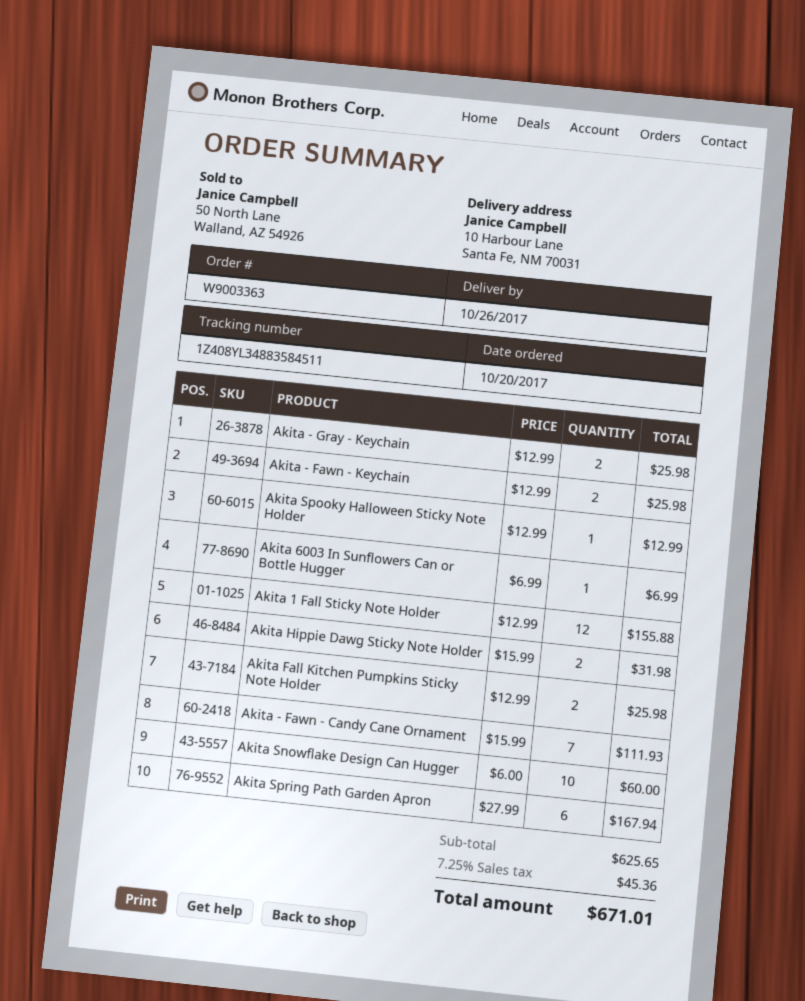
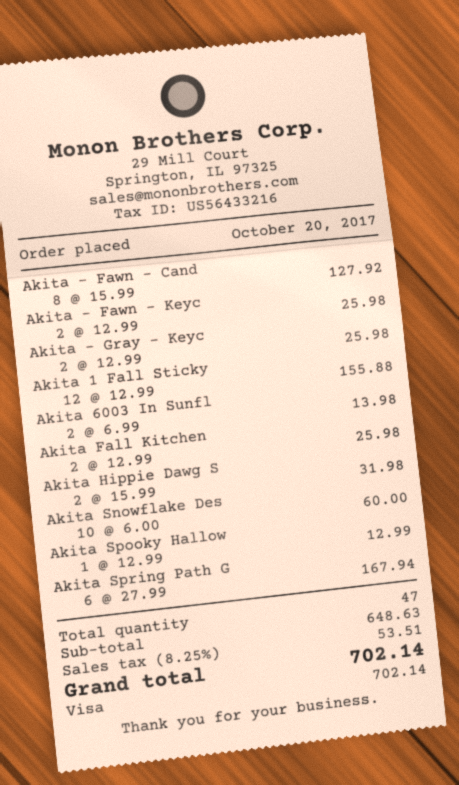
Akita 6003 In Sunflowers Can or Bottle Hugger: 1 x 6.99 = 6.99 -> 2 x 6.99 = 13.98
Akita - Fawn - Candy Cane Ornament: 7 x 15.99 = 111.93 -> 8 x 15.99 = 127.92
subtotal: 625.65 -> 648.63
tax: 7.25% = 45.36 -> 8.25% = 53.51
total: 671.01 -> 702.14

